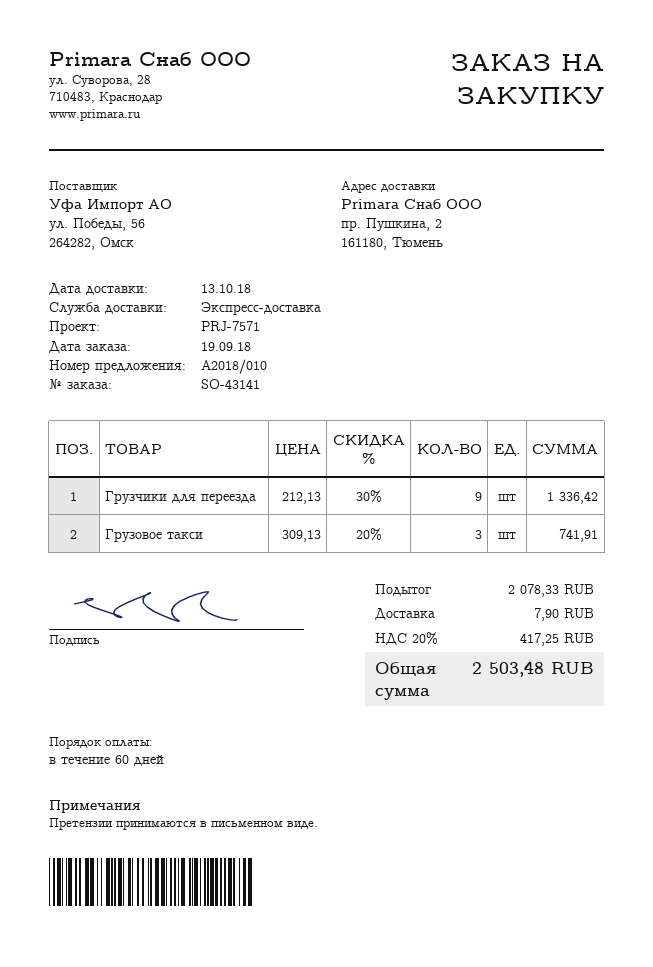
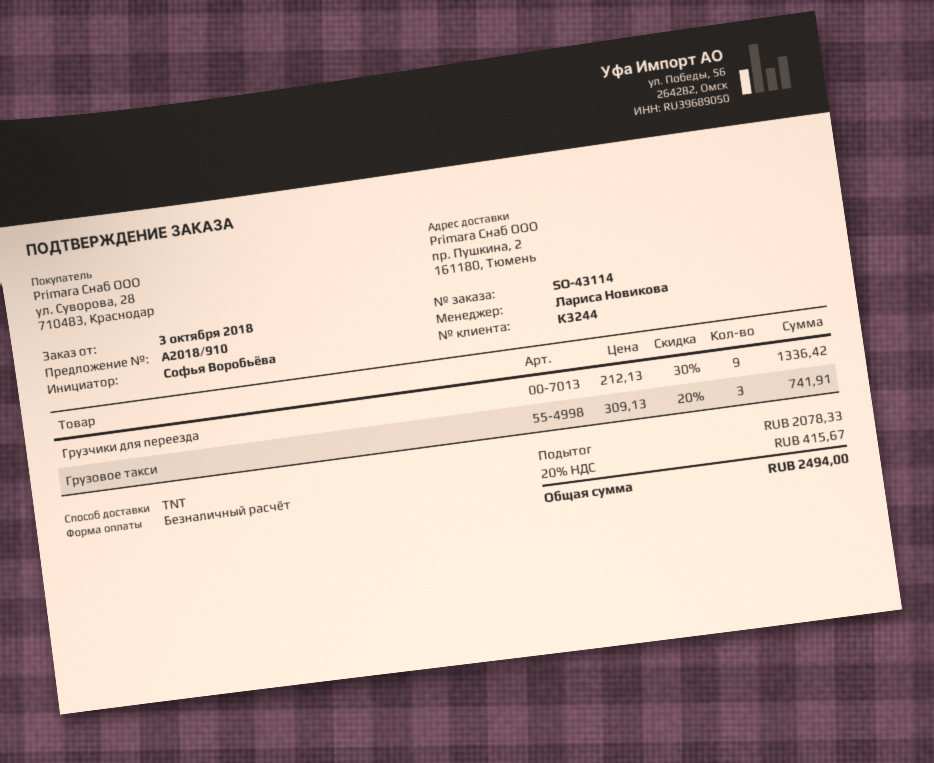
quote number: A2018/010 -> A2018/910
order number: SO-43141 -> SO-43114
order date: 2018-09-19 -> 2018-10-03
shipping method: express -> TNT
shipping: 7.90 -> none
tax: 20% = 417.25 -> 20% = 415.67
total: 2503.48 -> 2494.00

